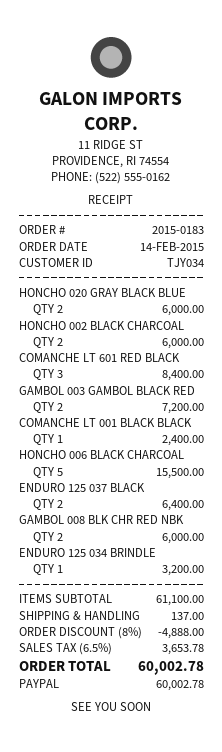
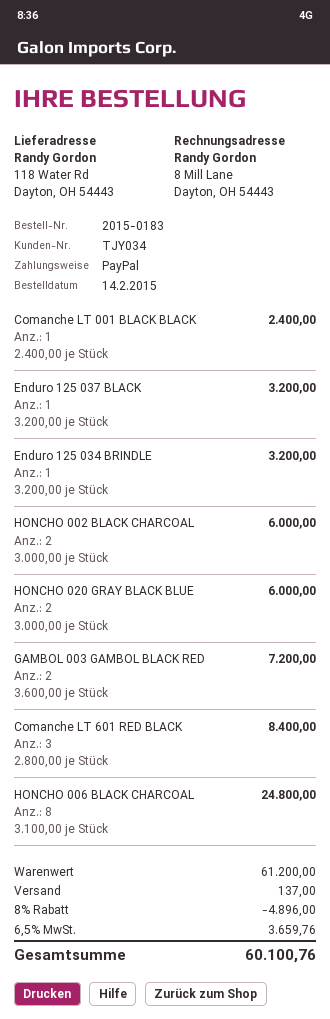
HONCHO 006 BLACK CHARCOAL: 5 for 15500.00 -> 8 for 24800.00
ENDURO 125 037 BLACK: 2 for 6400.00 -> 1 for 3200.00
GAMBOL 008 BLK CHR RED NBK: 2 for 6000.00 -> none
subtotal: 61100.00 -> 61200.00
discount: 8% = 4888.00 -> 8% = 4896.00
tax: 6.5% = 3653.78 -> 6.5% = 3659.76
total: 60002.78 -> 60100.76

